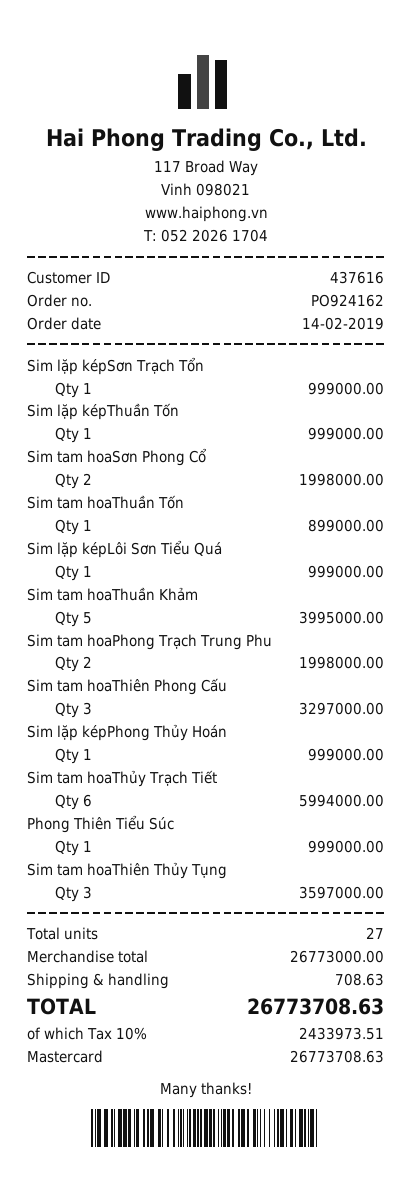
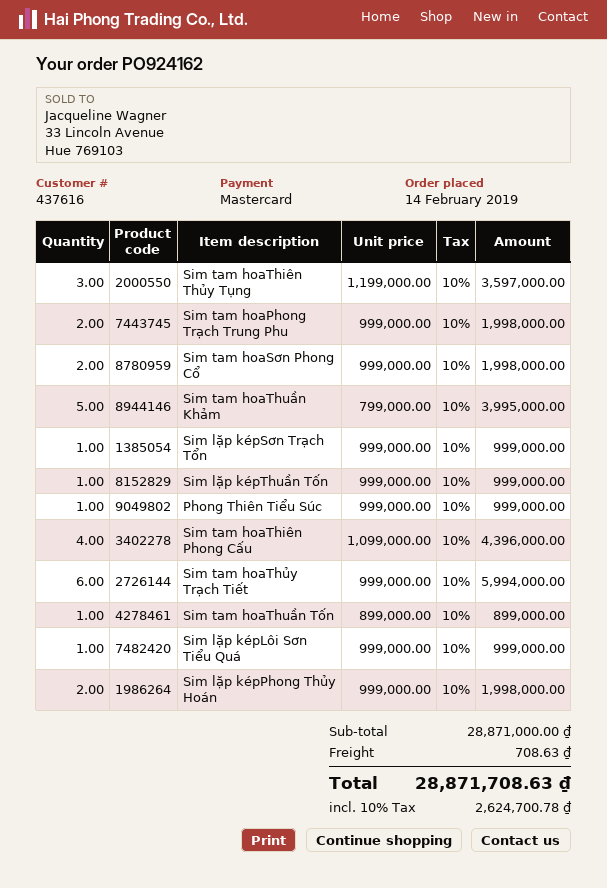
Sim tam hoaThiên Phong Cấu: 3 for 3297000.00 -> 4 for 4396000.00
Sim lặp képPhong Thủy Hoán: 1 for 999000.00 -> 2 for 1998000.00
subtotal: 26773000.00 -> 28871000.00
tax: 10% = 2433973.51 -> 10% = 2624700.78
total: 26773708.63 -> 28871708.63

